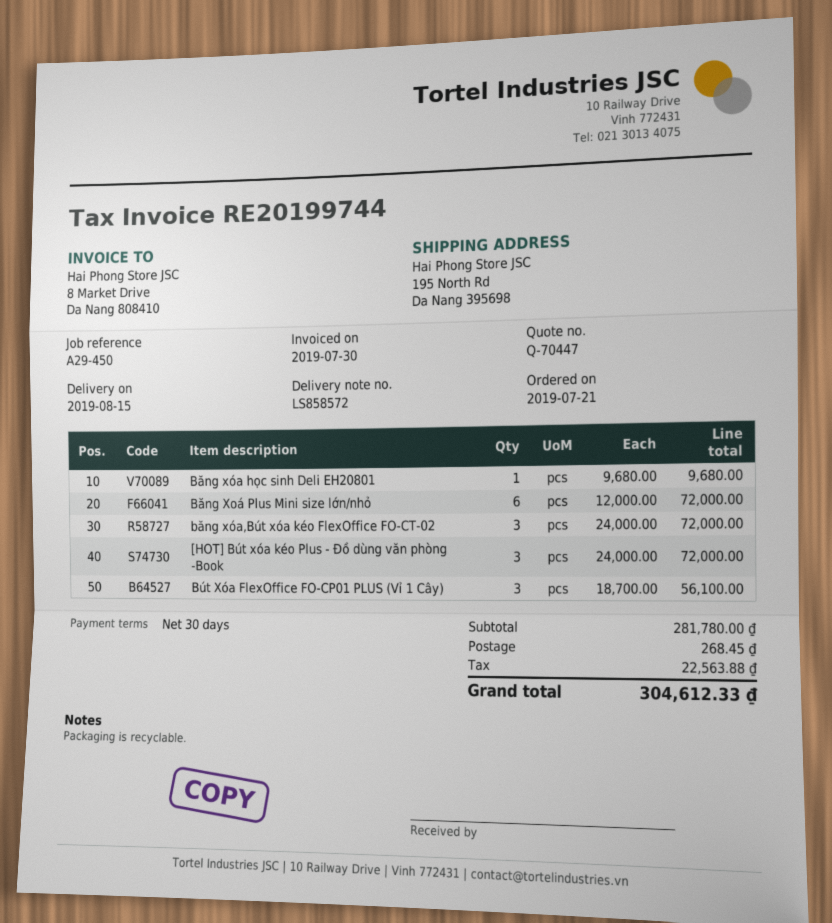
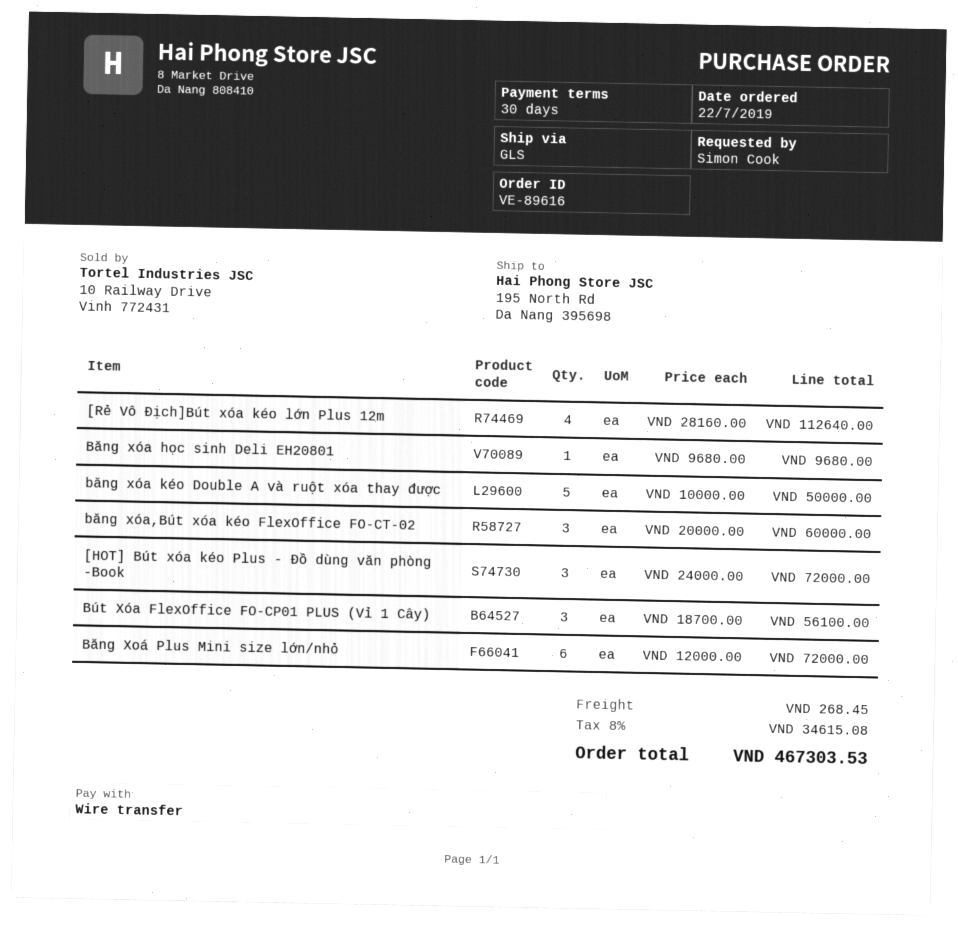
order date: 2019-07-21 -> 2019-07-22
băng xóa,Bút xóa kéo FlexOffice FO-CT-02: 3 x 24000.00 = 72000.00 -> 3 x 20000.00 = 60000.00
[Rẻ Vô Địch]Bút xóa kéo lớn Plus 12m: none -> 4 x 28160.00 = 112640.00
băng xóa kéo Double A và ruột xóa thay được: none -> 5 x 10000.00 = 50000.00
tax: 22563.88 -> 34615.08
total: 304612.33 -> 467303.53

